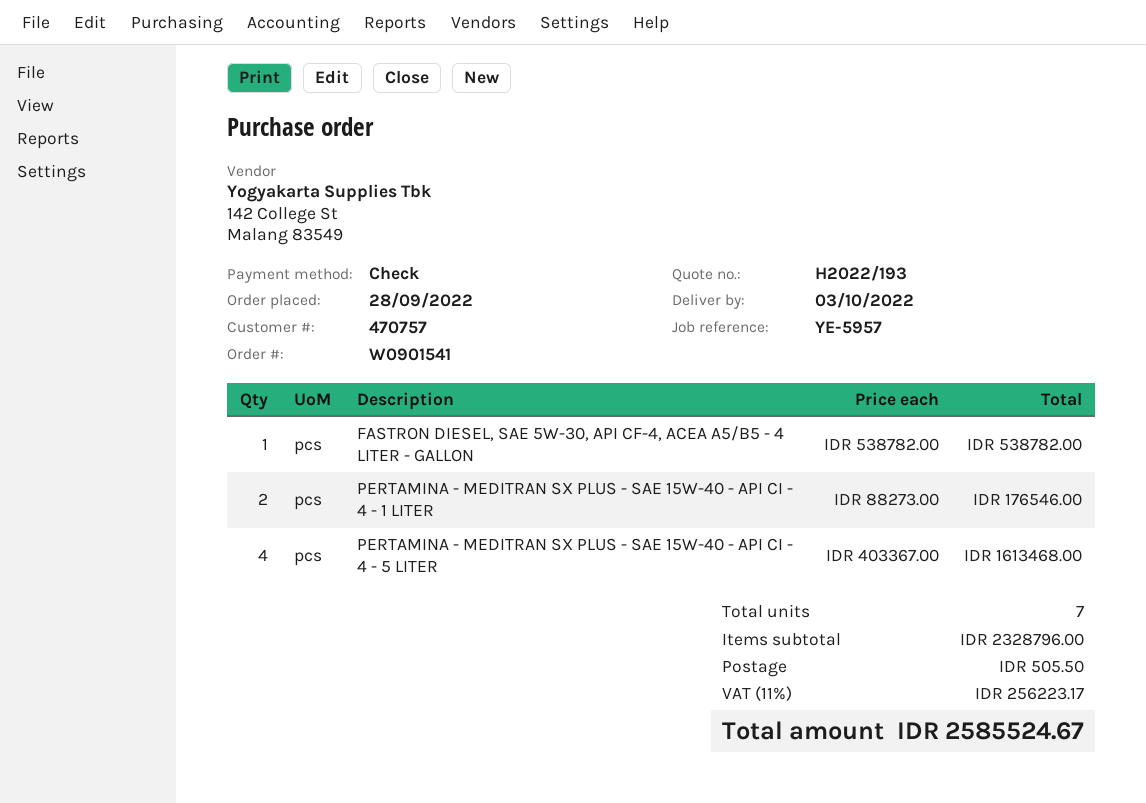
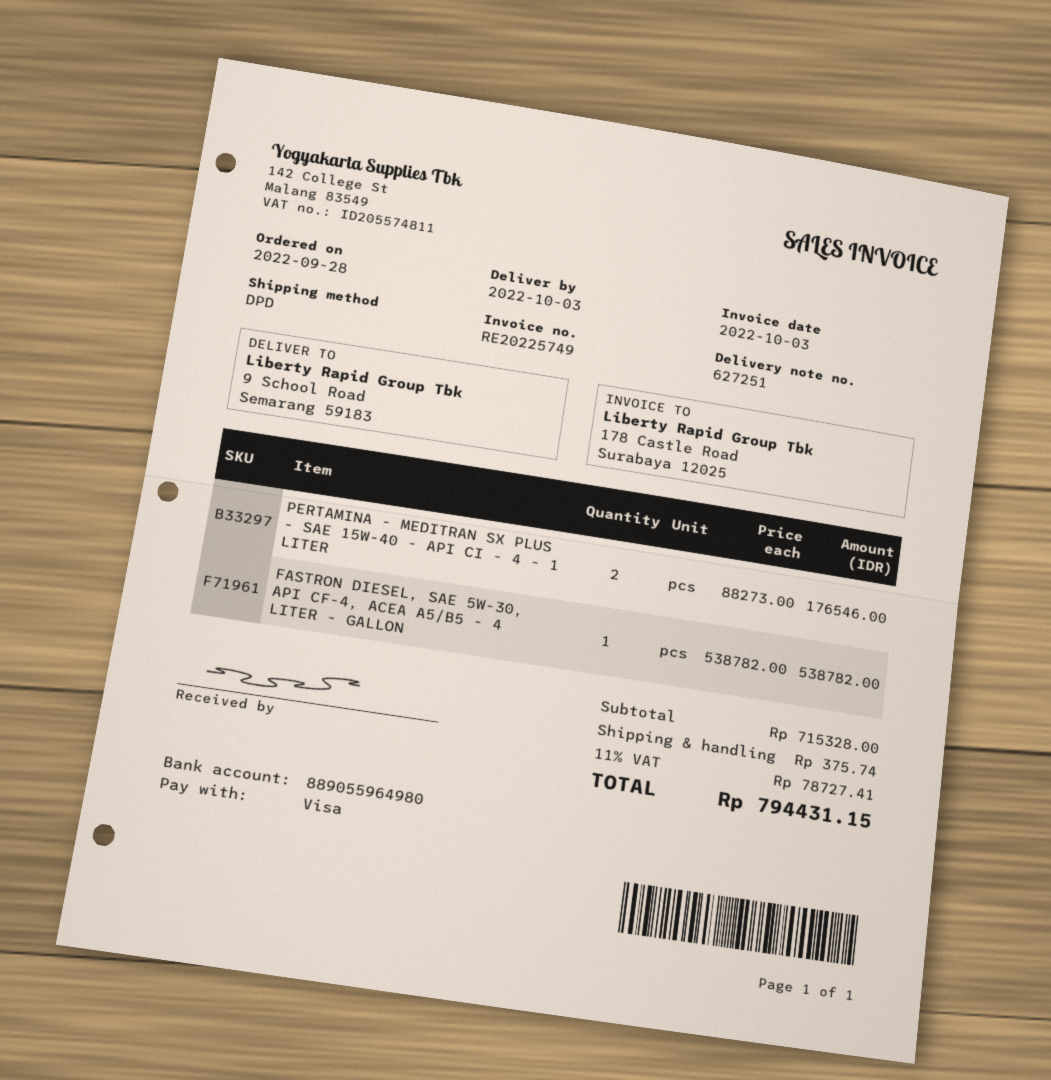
payment method: cheque -> Visa
PERTAMINA - MEDITRAN SX PLUS - SAE 15W-40 - API CI - 4 - 5 LITER: 4 x 403367.00 = 1613468.00 -> none
subtotal: 2328796.00 -> 715328.00
shipping: 505.50 -> 375.74
tax: 11% = 256223.17 -> 11% = 78727.41
total: 2585524.67 -> 794431.15

